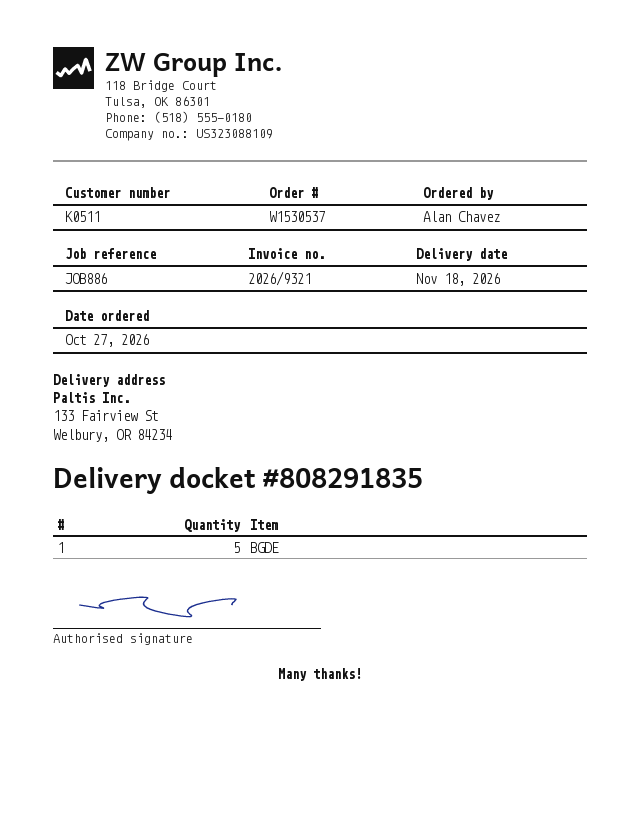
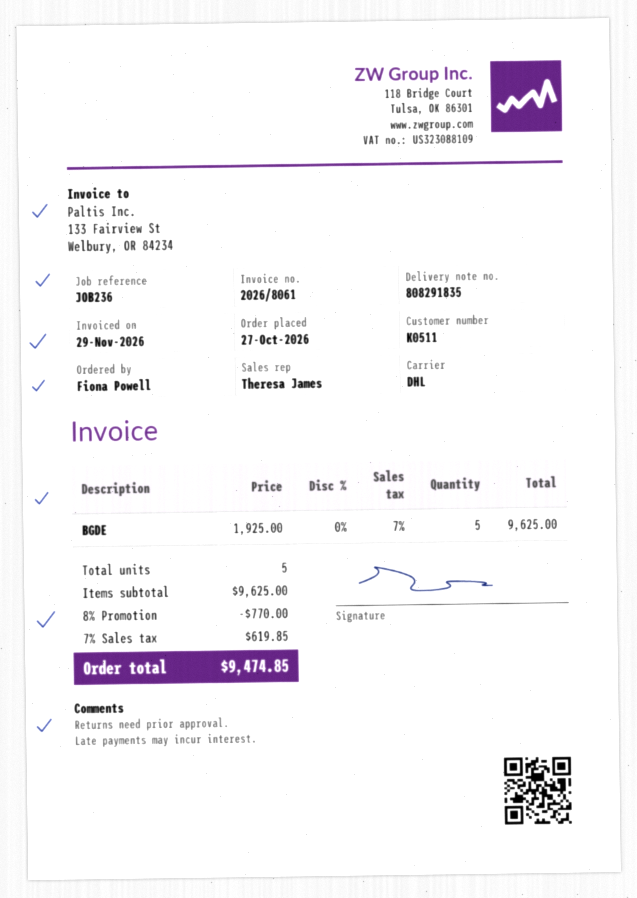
invoice number: 2026/9321 -> 2026/8061
reference: JOB886 -> JOB236
ordered by: Alan Chavez -> Fiona Powell

